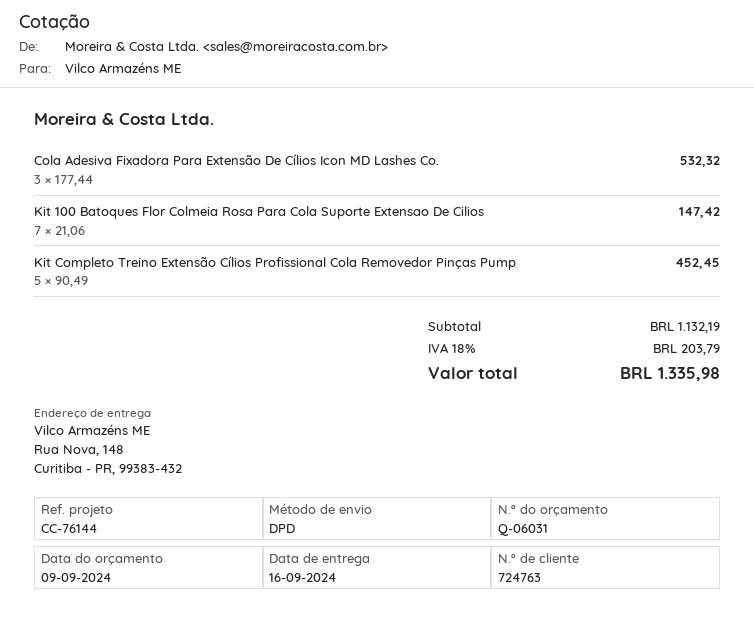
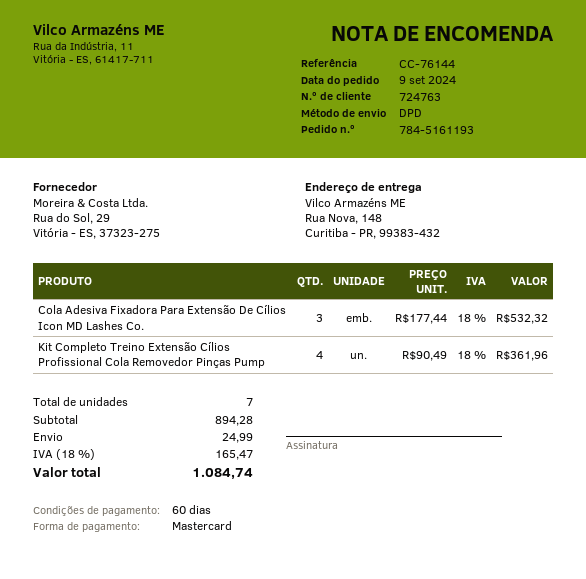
Kit 100 Batoques Flor Colmeia Rosa Para Cola Suporte Extensao De Cilios: 7 x 21.06 = 147.42 -> none
Kit Completo Treino Extensão Cílios Profissional Cola Removedor Pinças Pump: 5 x 90.49 = 452.45 -> 4 x 90.49 = 361.96
subtotal: 1132.19 -> 894.28
shipping: none -> 24.99
tax: 18% = 203.79 -> 18% = 165.47
total: 1335.98 -> 1084.74

